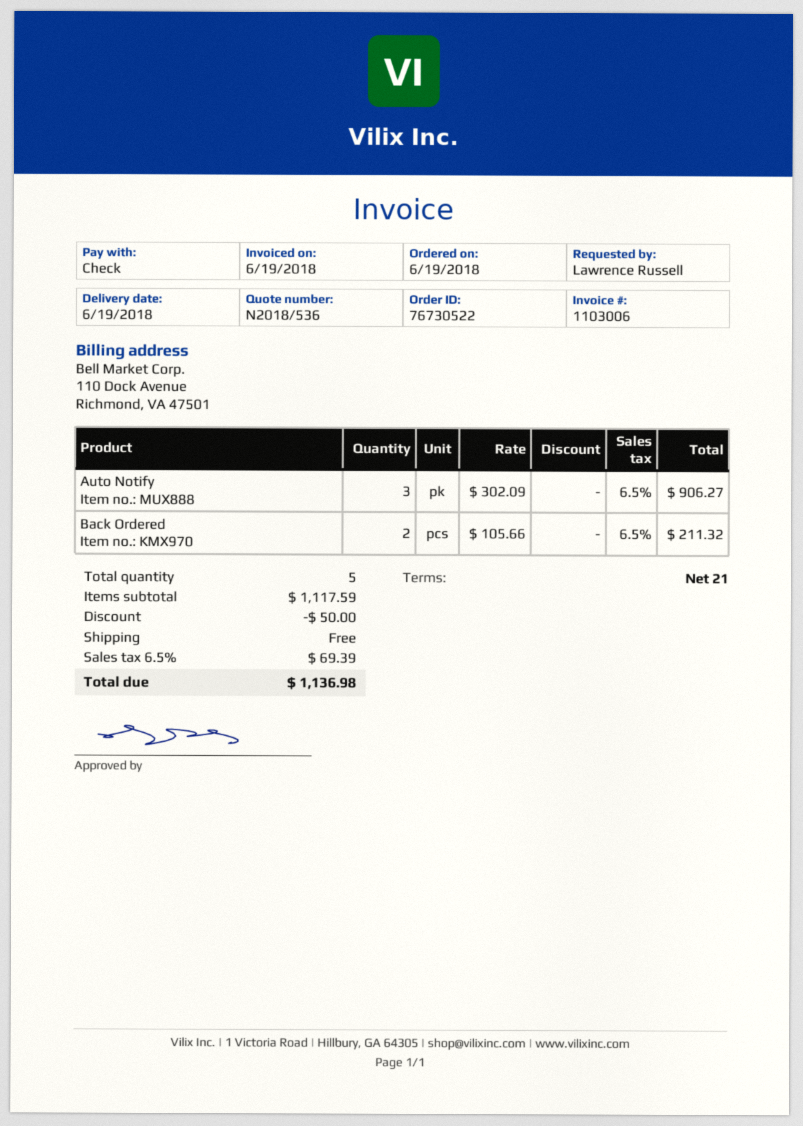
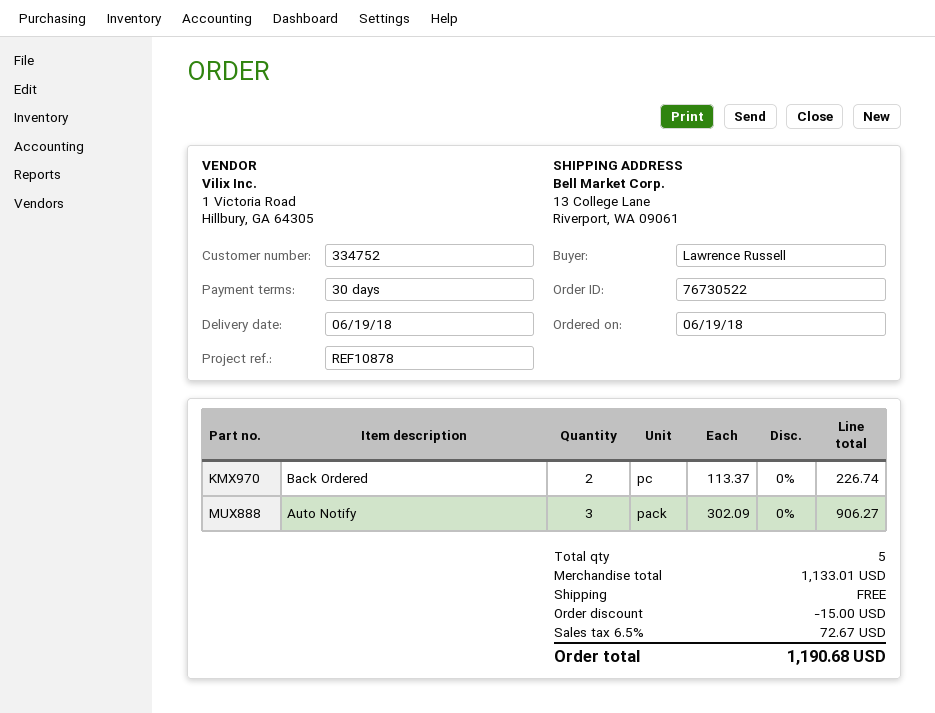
payment terms: 21 days -> 30 days
Back Ordered: 2 x 105.66 = 211.32 -> 2 x 113.37 = 226.74
subtotal: 1117.59 -> 1133.01
discount: 50.00 -> 15.00
tax: 6.5% = 69.39 -> 6.5% = 72.67
total: 1136.98 -> 1190.68

